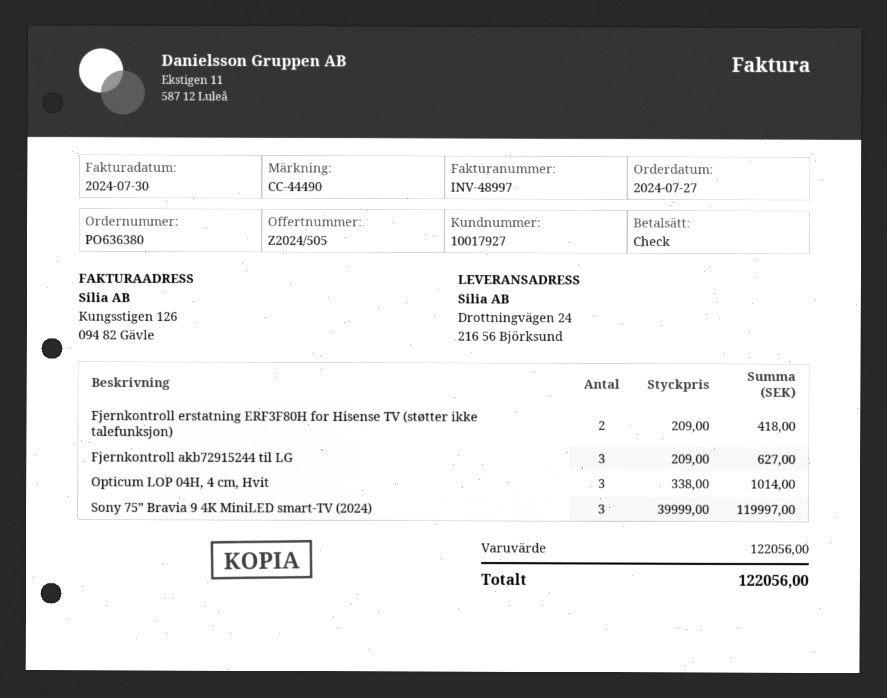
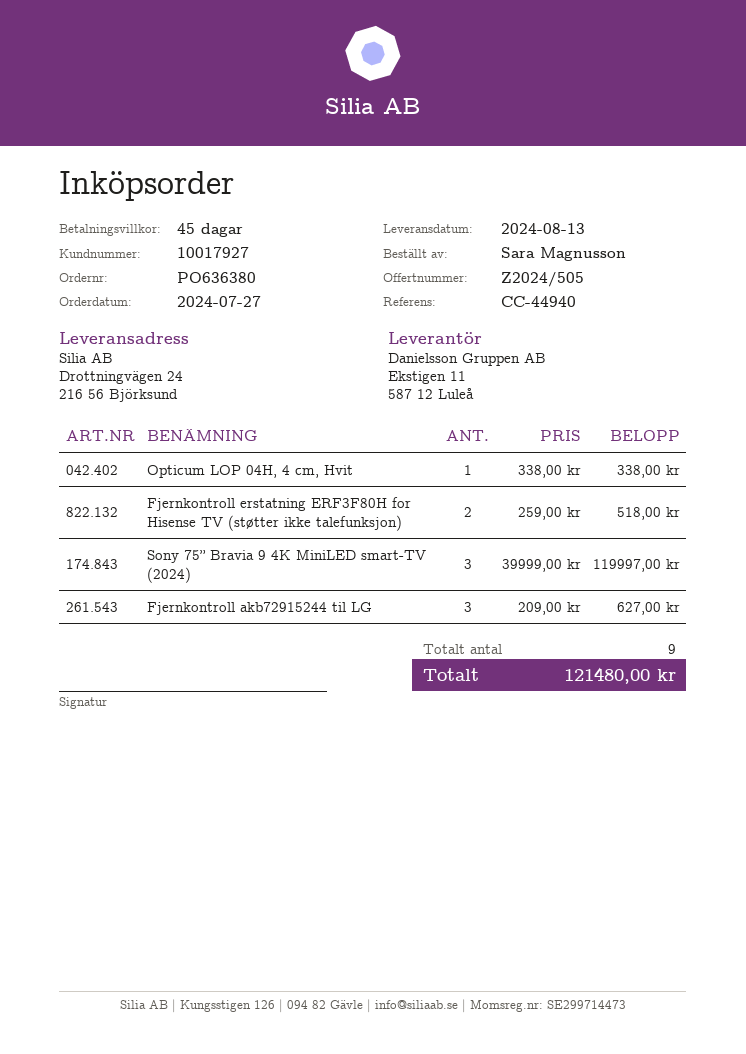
reference: CC-44490 -> CC-44940
Fjernkontroll erstatning ERF3F80H for Hisense TV (støtter ikke talefunksjon): 2 x 209.00 = 418.00 -> 2 x 259.00 = 518.00
Opticum LOP 04H, 4 cm, Hvit: 3 x 338.00 = 1014.00 -> 1 x 338.00 = 338.00
total: 122056.00 -> 121480.00

